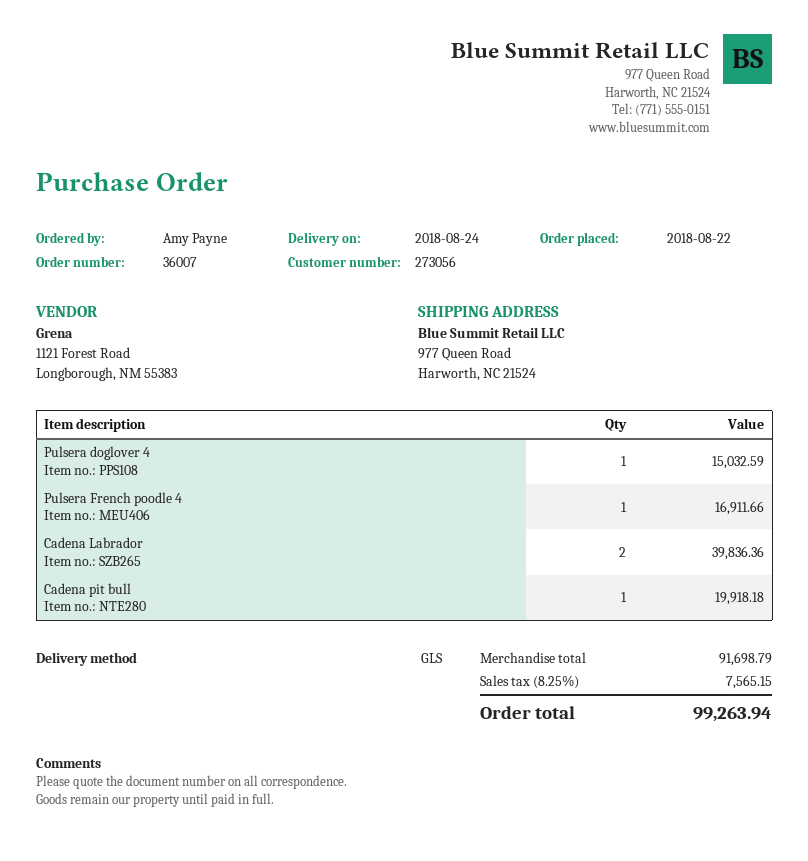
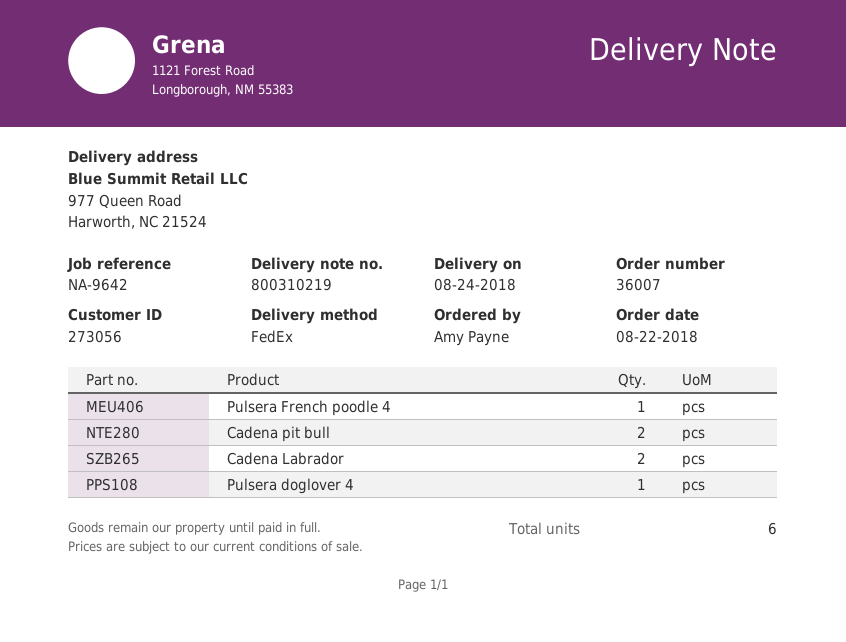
shipping method: GLS -> FedEx
Cadena pit bull: 1 -> 2

